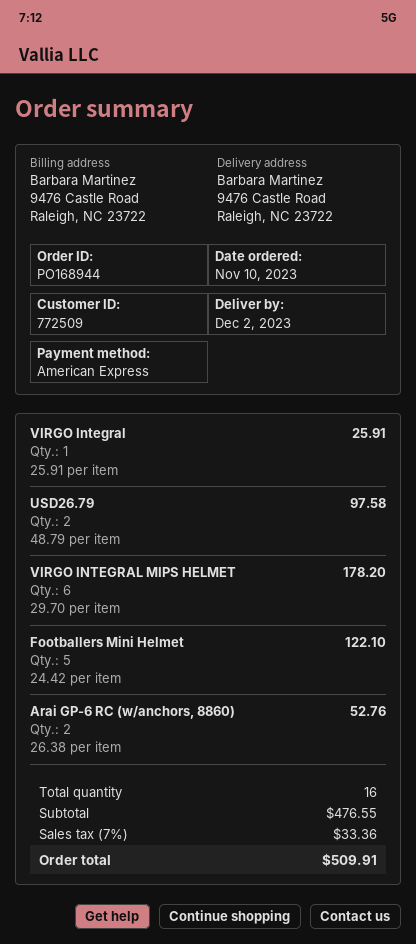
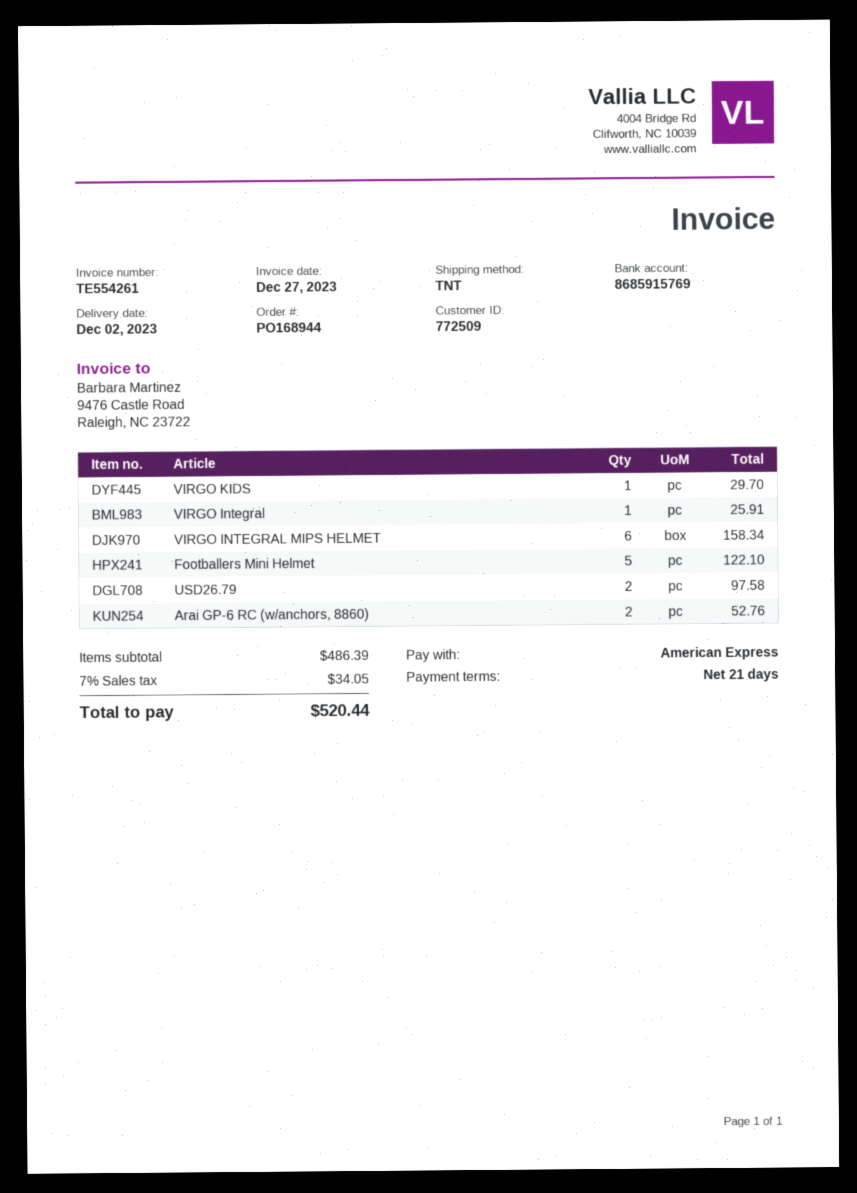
VIRGO INTEGRAL MIPS HELMET: 6 for 178.20 -> 6 for 158.34
VIRGO KIDS: none -> 1 for 29.70
subtotal: 476.55 -> 486.39
tax: 7% = 33.36 -> 7% = 34.05
total: 509.91 -> 520.44

